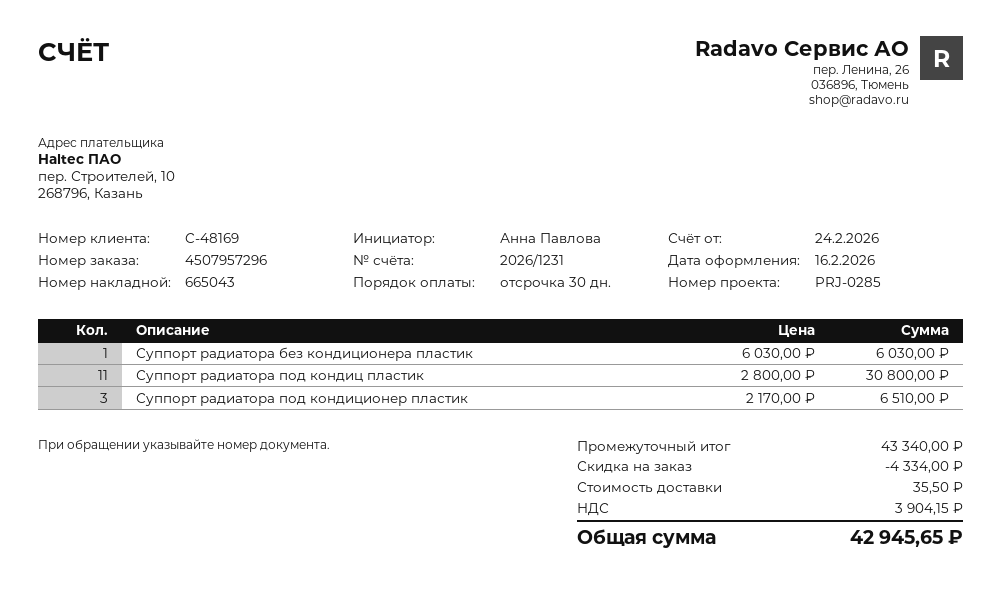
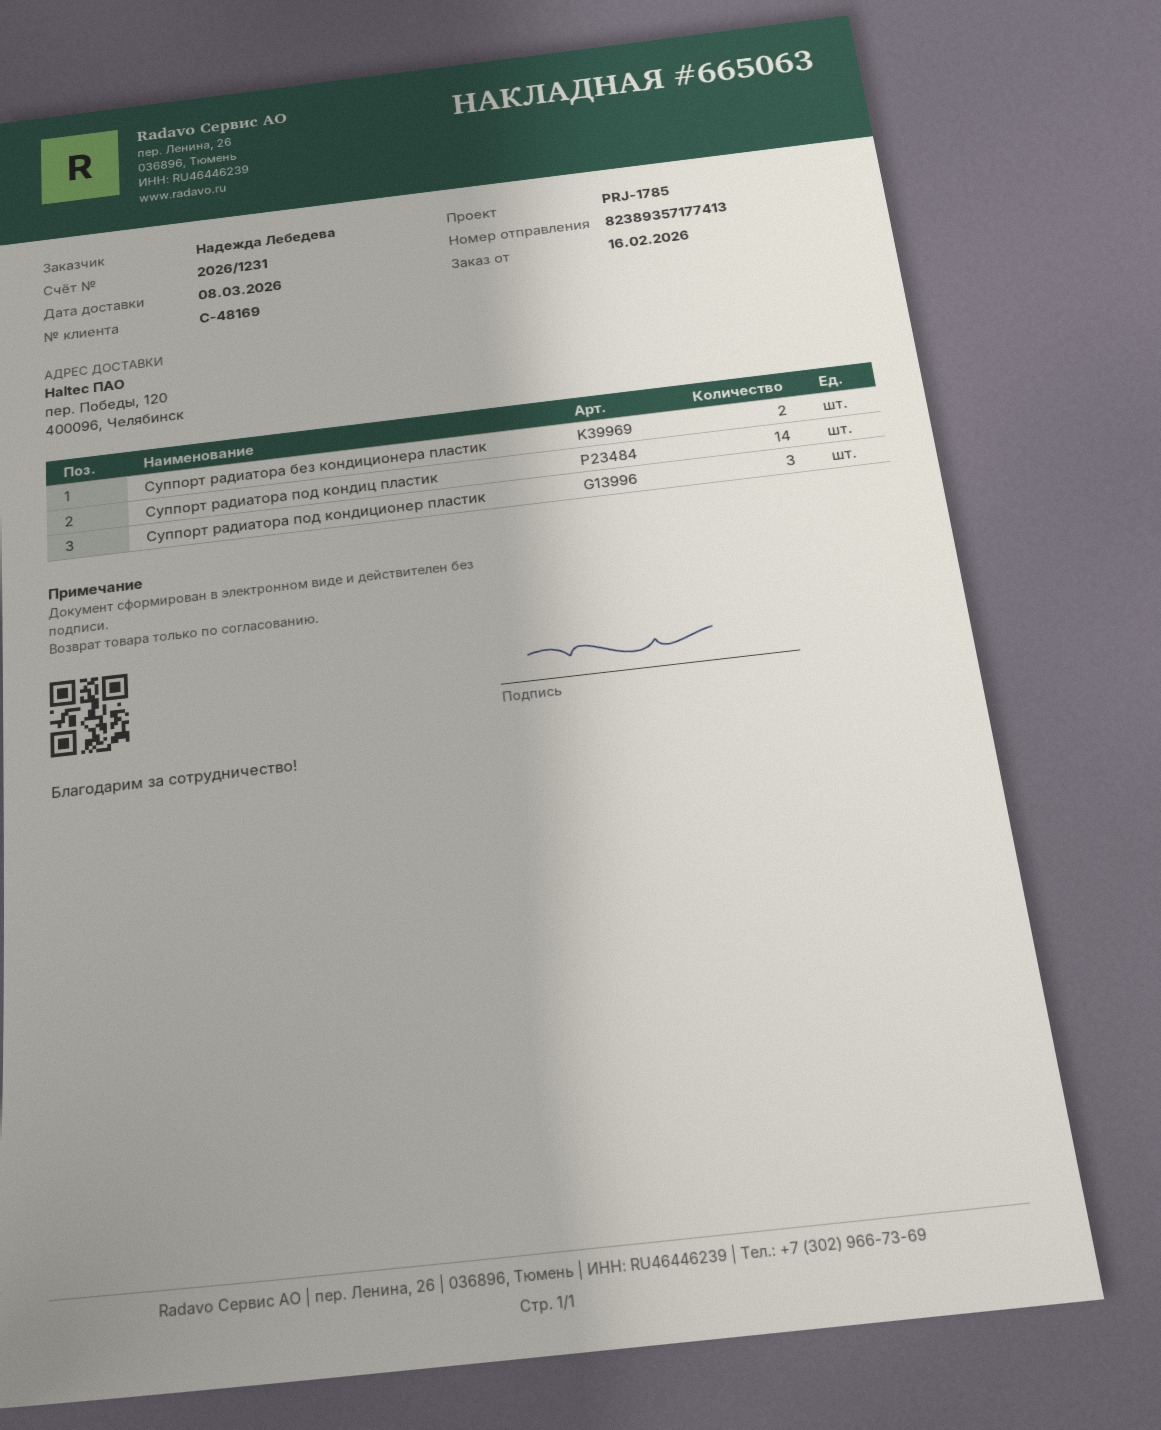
delivery note number: 665043 -> 665063
reference: PRJ-0285 -> PRJ-1785
ordered by: Анна Павлова -> Надежда Лебедева
Суппорт радиатора без кондиционера пластик: 1 -> 2
Суппорт радиатора под кондиц пластик: 11 -> 14

